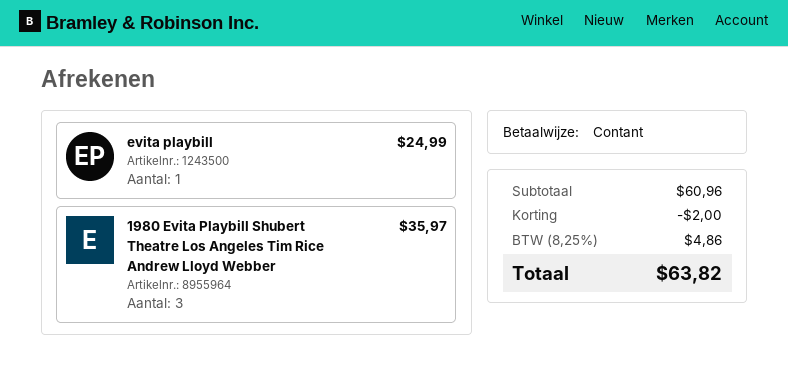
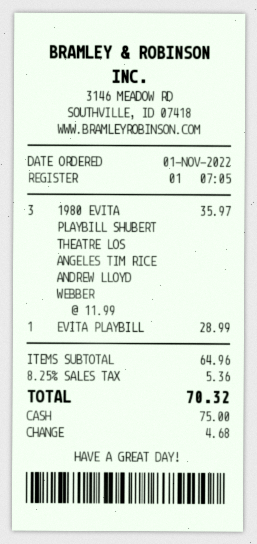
evita playbill: 1 for 24.99 -> 1 for 28.99
subtotal: 60.96 -> 64.96
discount: 2.00 -> none
tax: 8.25% = 4.86 -> 8.25% = 5.36
total: 63.82 -> 70.32

